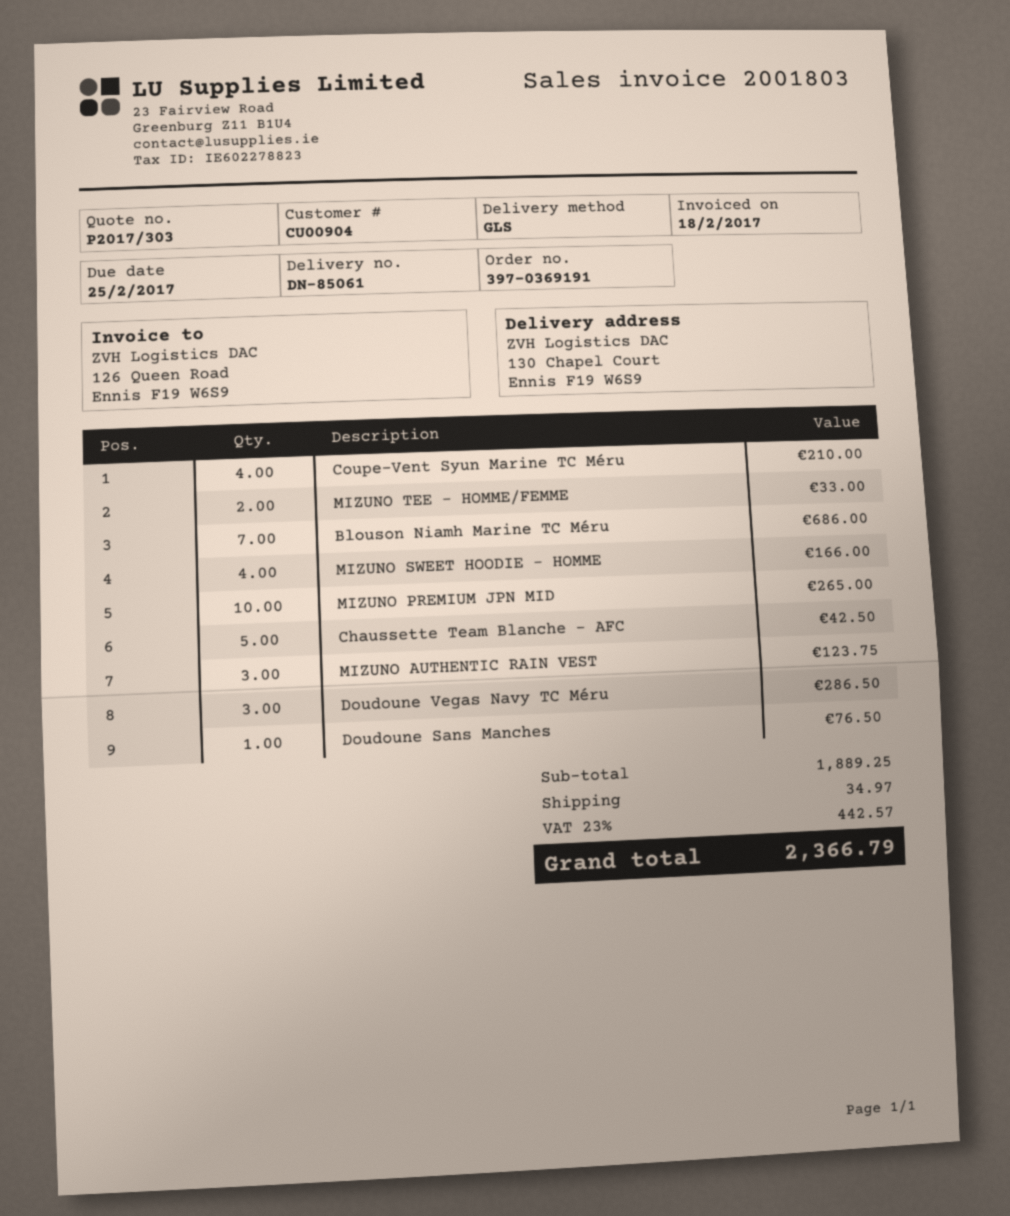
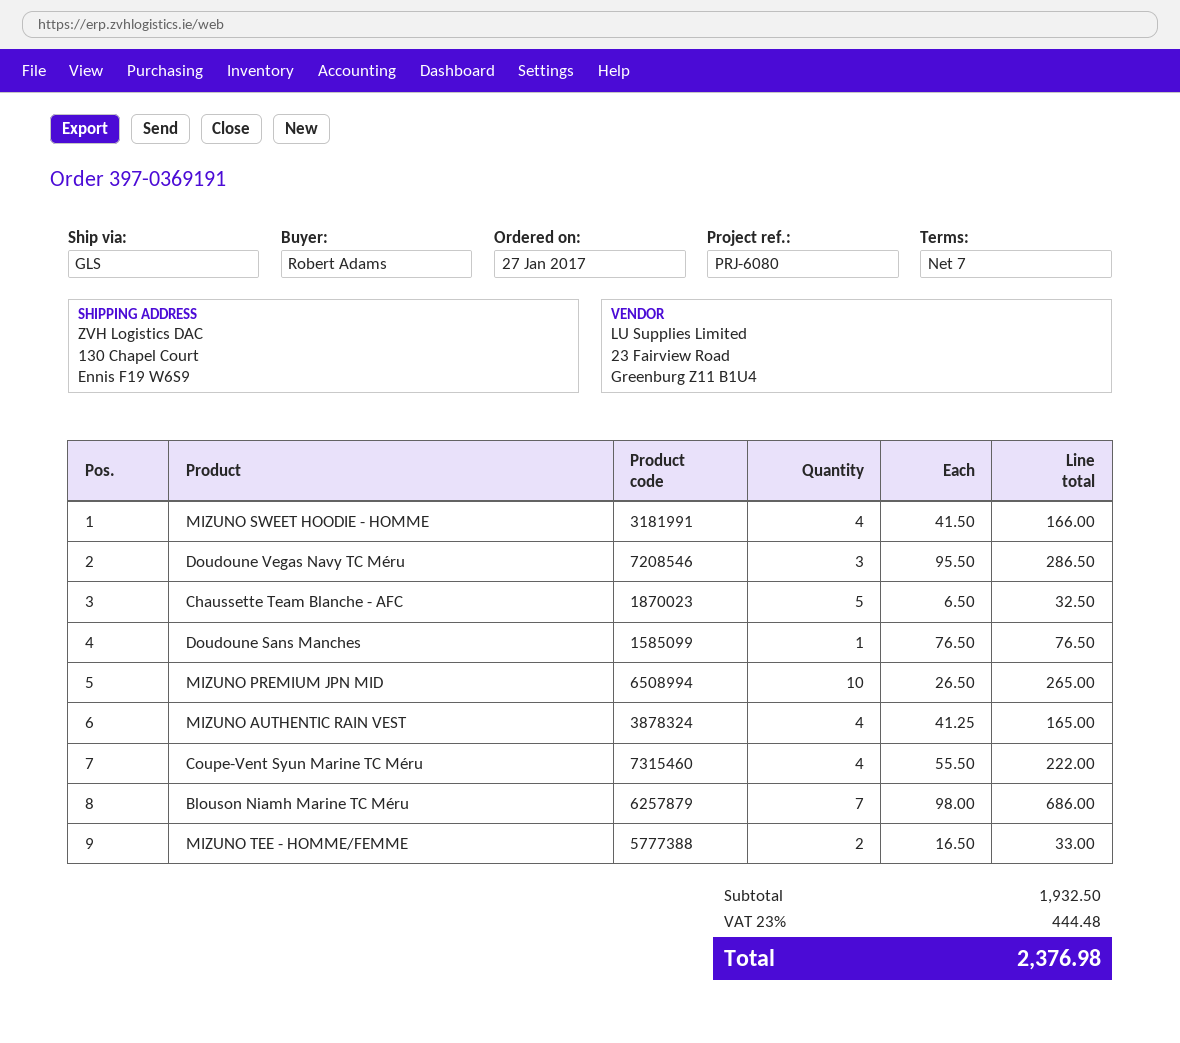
Coupe-Vent Syun Marine TC Méru: 4 for 210.00 -> 4 for 222.00
Chaussette Team Blanche - AFC: 5 for 42.50 -> 5 for 32.50
MIZUNO AUTHENTIC RAIN VEST: 3 for 123.75 -> 4 for 165.00
subtotal: 1889.25 -> 1932.50
shipping: 34.97 -> none
tax: 23% = 442.57 -> 23% = 444.48
total: 2366.79 -> 2376.98

